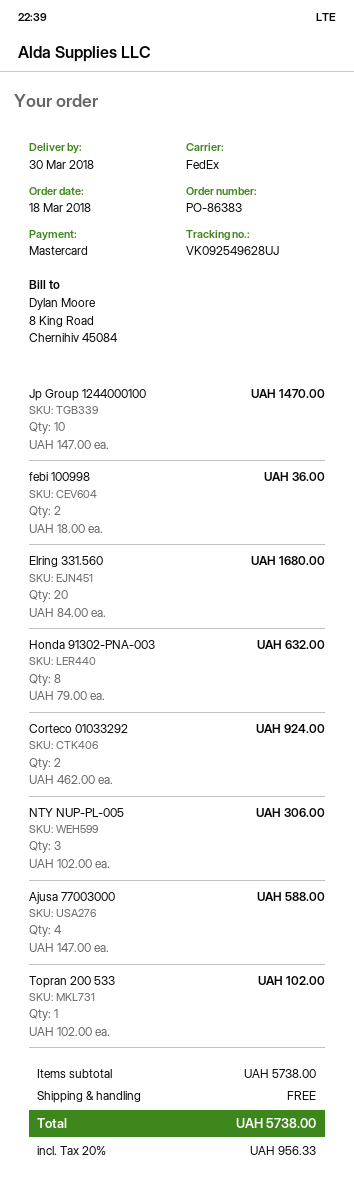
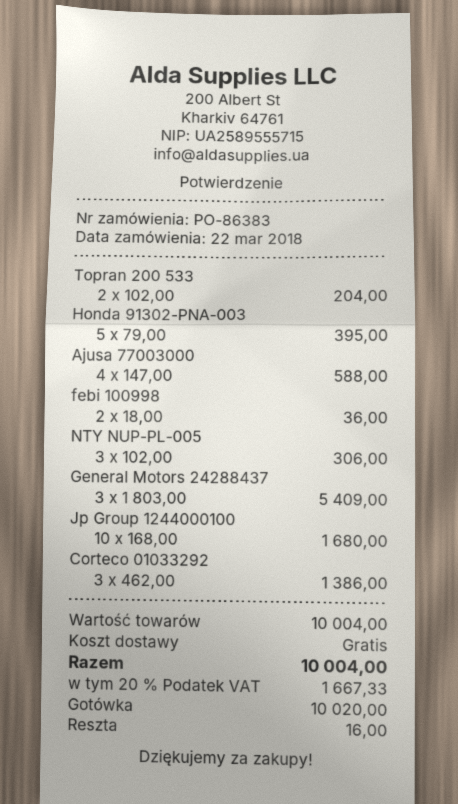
order date: 2018-03-18 -> 2018-03-22
payment method: Mastercard -> cash
Jp Group 1244000100: 10 x 147.00 = 1470.00 -> 10 x 168.00 = 1680.00
Elring 331.560: 20 x 84.00 = 1680.00 -> none
Honda 91302-PNA-003: 8 x 79.00 = 632.00 -> 5 x 79.00 = 395.00
Corteco 01033292: 2 x 462.00 = 924.00 -> 3 x 462.00 = 1386.00
Topran 200 533: 1 x 102.00 = 102.00 -> 2 x 102.00 = 204.00
General Motors 24288437: none -> 3 x 1803.00 = 5409.00
subtotal: 5738.00 -> 10004.00
tax: 20% = 956.33 -> 20% = 1667.33
total: 5738.00 -> 10004.00

